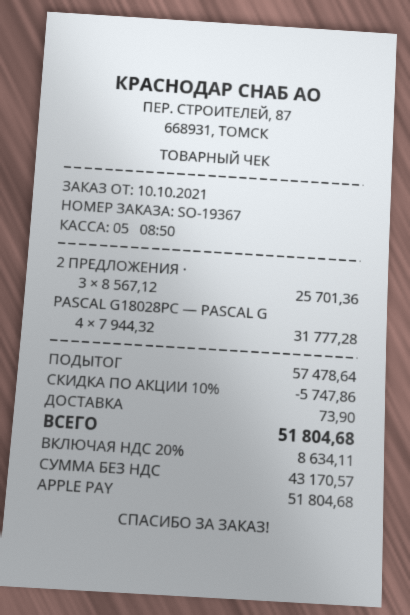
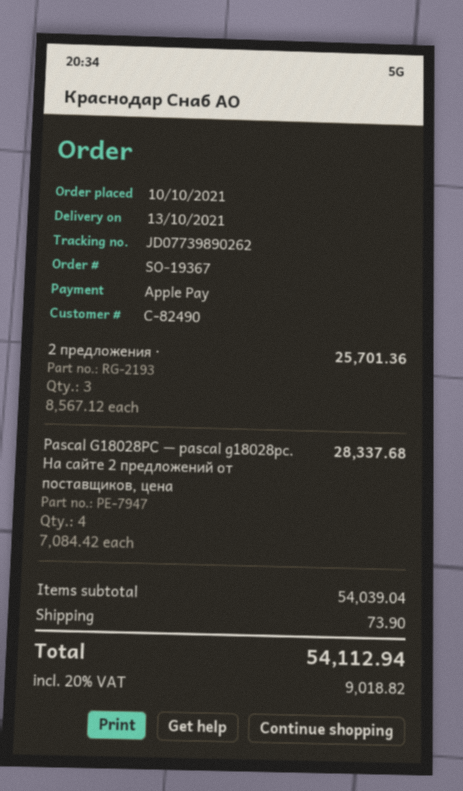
PASCAL G18028PC — PASCAL G: 4 x 7944.32 = 31777.28 -> 4 x 7084.42 = 28337.68
subtotal: 57478.64 -> 54039.04
discount: 10% = 5747.86 -> none
tax: 20% = 8634.11 -> 20% = 9018.82
total: 51804.68 -> 54112.94

